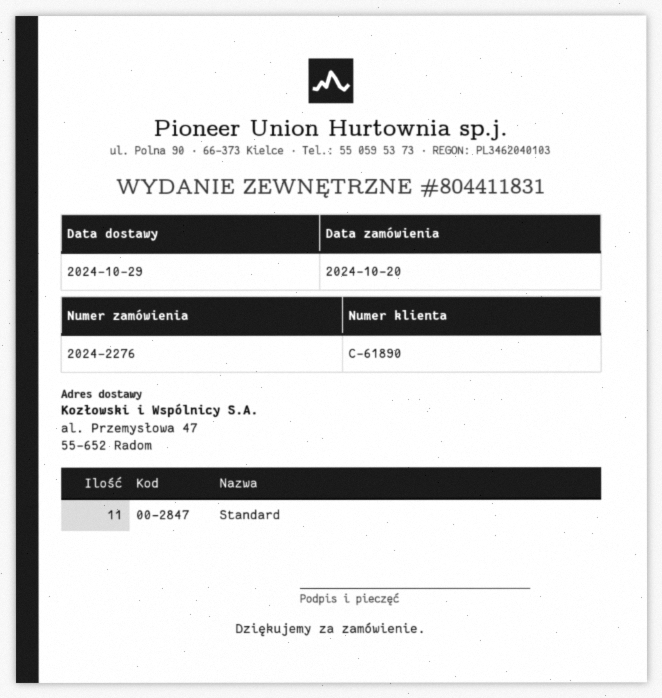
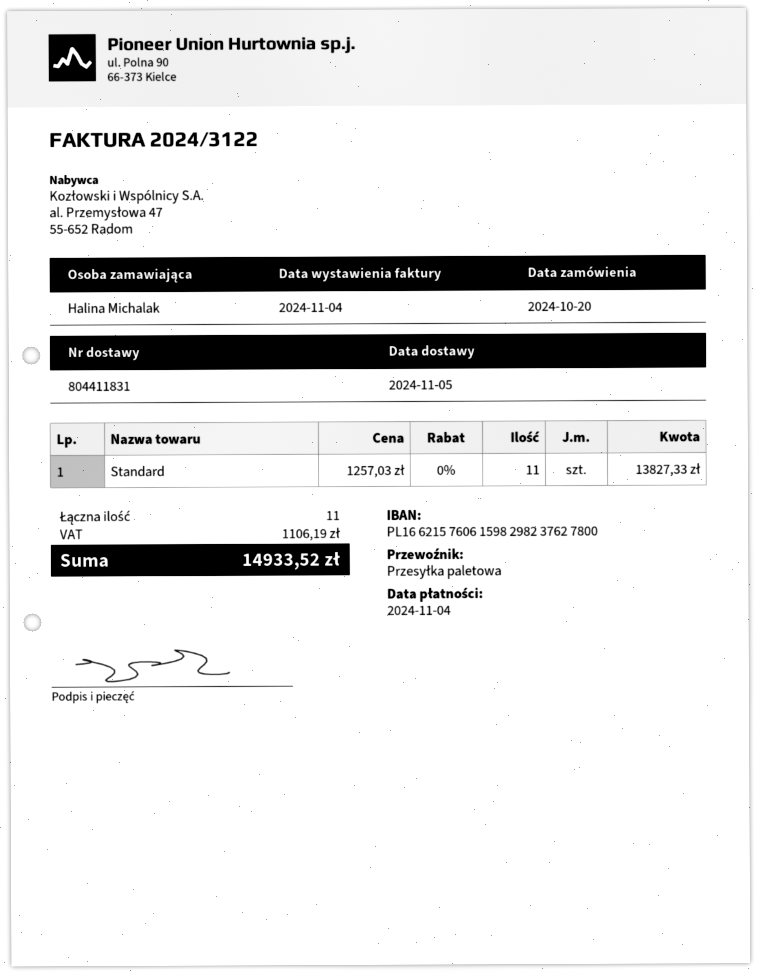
delivery date: 2024-10-29 -> 2024-11-05

